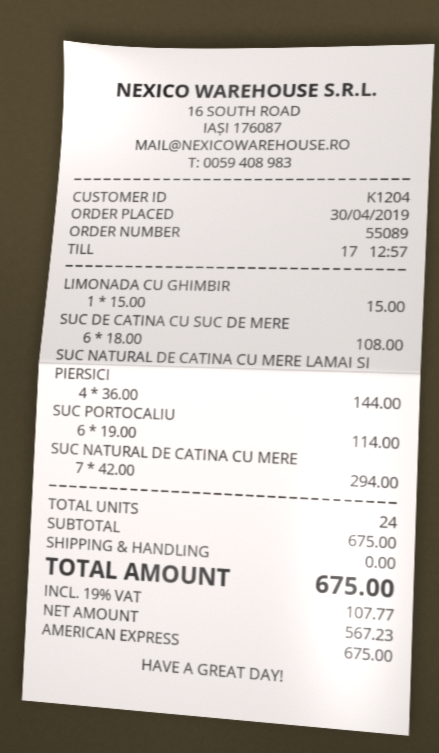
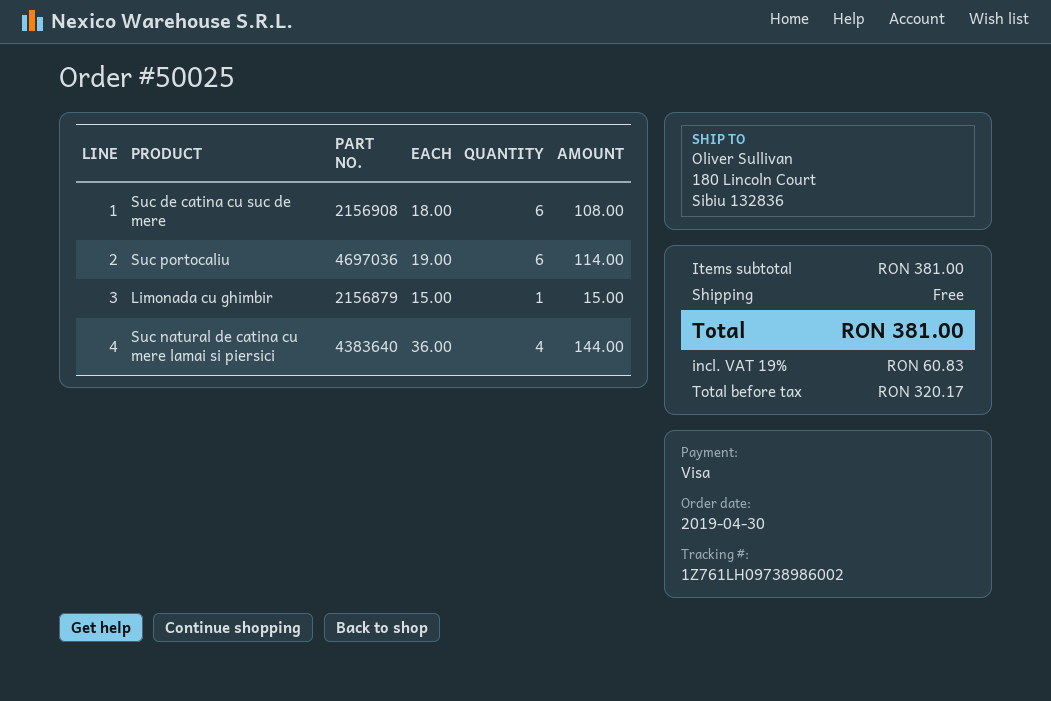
order number: 55089 -> 50025
payment method: American Express -> Visa
SUC NATURAL DE CATINA CU MERE: 7 x 42.00 = 294.00 -> none
subtotal: 675.00 -> 381.00
net: 567.23 -> 320.17
tax: 19% = 107.77 -> 19% = 60.83
total: 675.00 -> 381.00

